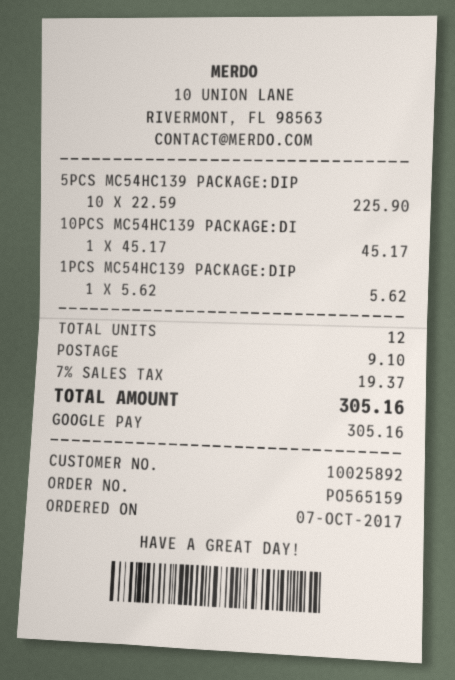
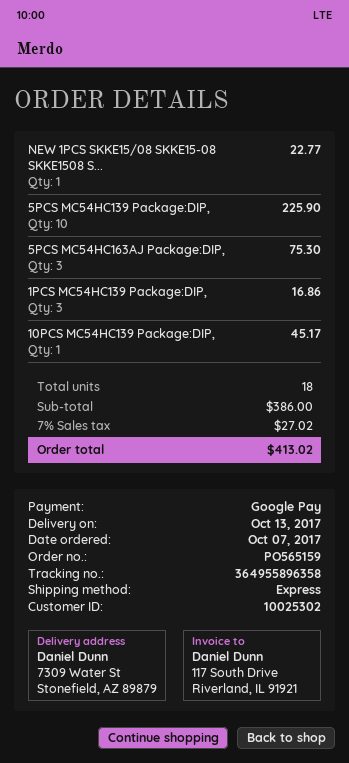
customer number: 10025892 -> 10025302
1PCS MC54HC139 PACKAGE:DIP: 1 for 5.62 -> 3 for 16.86
NEW 1PCS SKKE15/08 SKKE15-08 SKKE1508 S...: none -> 1 for 22.77
5PCS MC54HC163AJ Package:DIP,: none -> 3 for 75.30
total quantity: 12 -> 18
shipping: 9.10 -> none
tax: 7% = 19.37 -> 7% = 27.02
total: 305.16 -> 413.02

